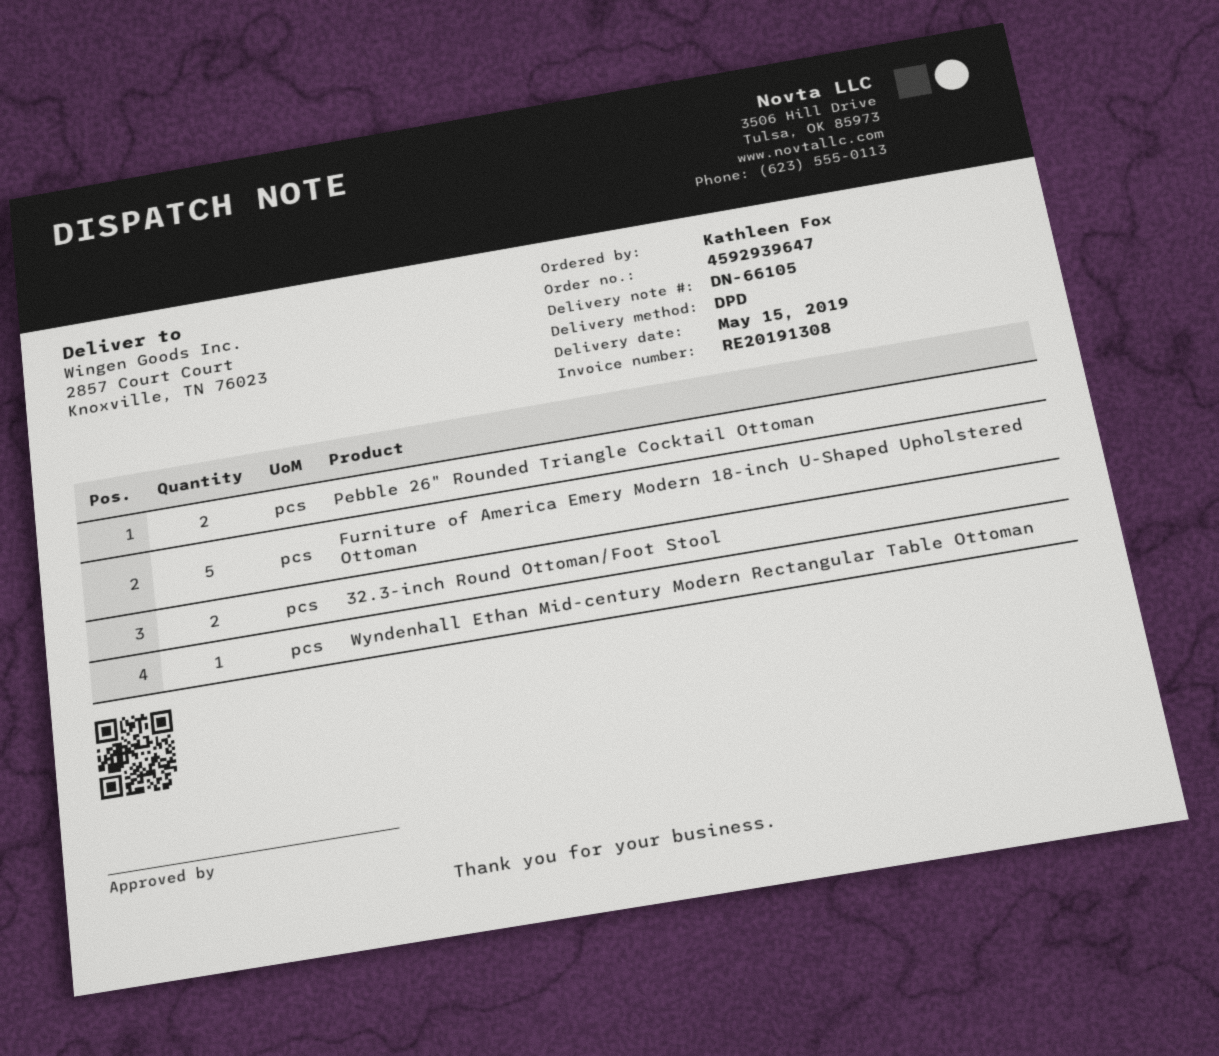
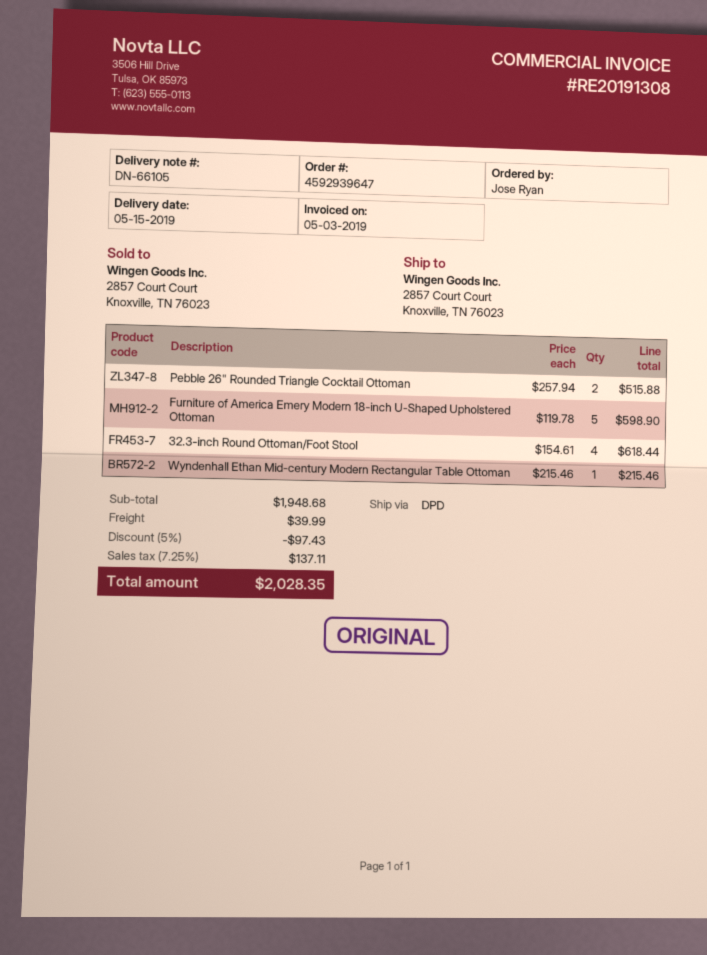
ordered by: Kathleen Fox -> Jose Ryan
32.3-inch Round Ottoman/Foot Stool: 2 -> 4

